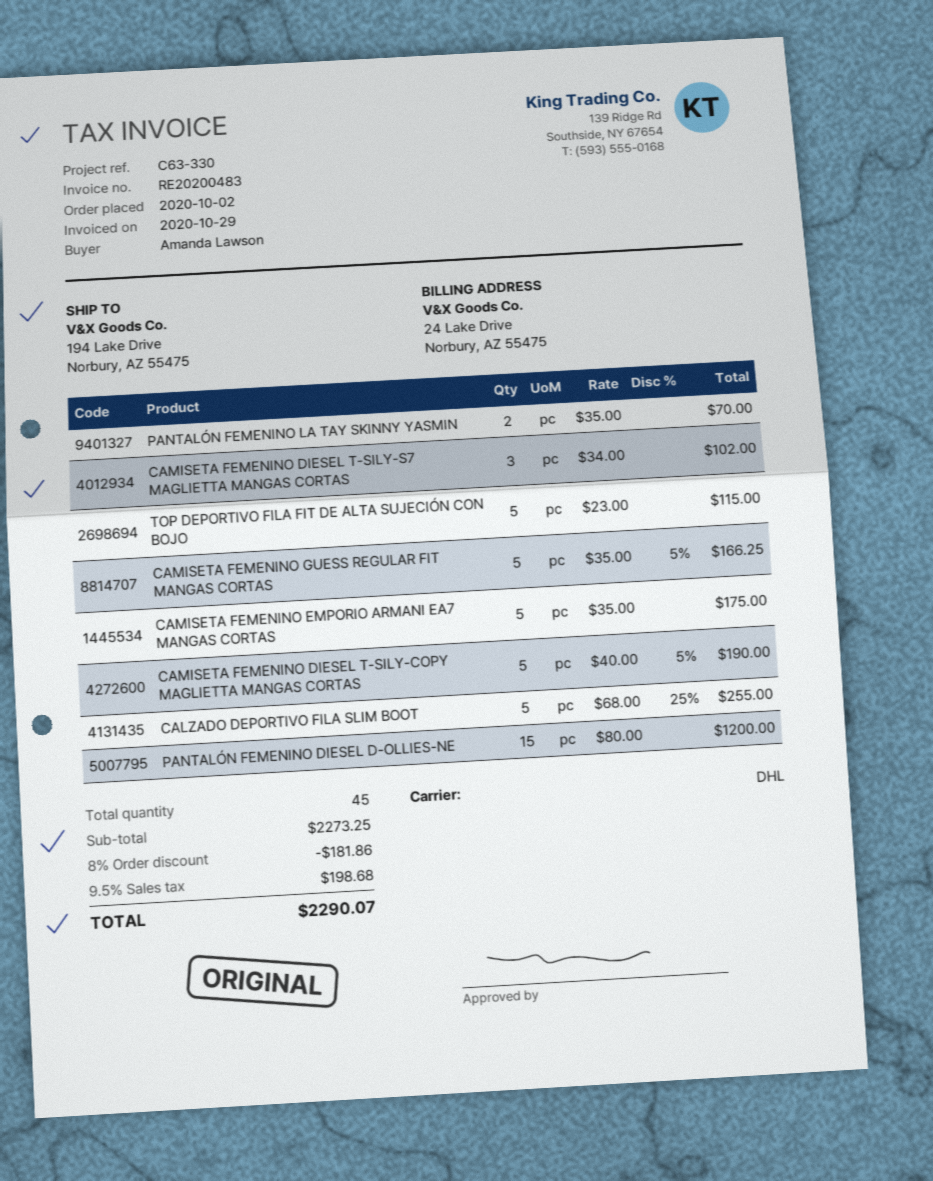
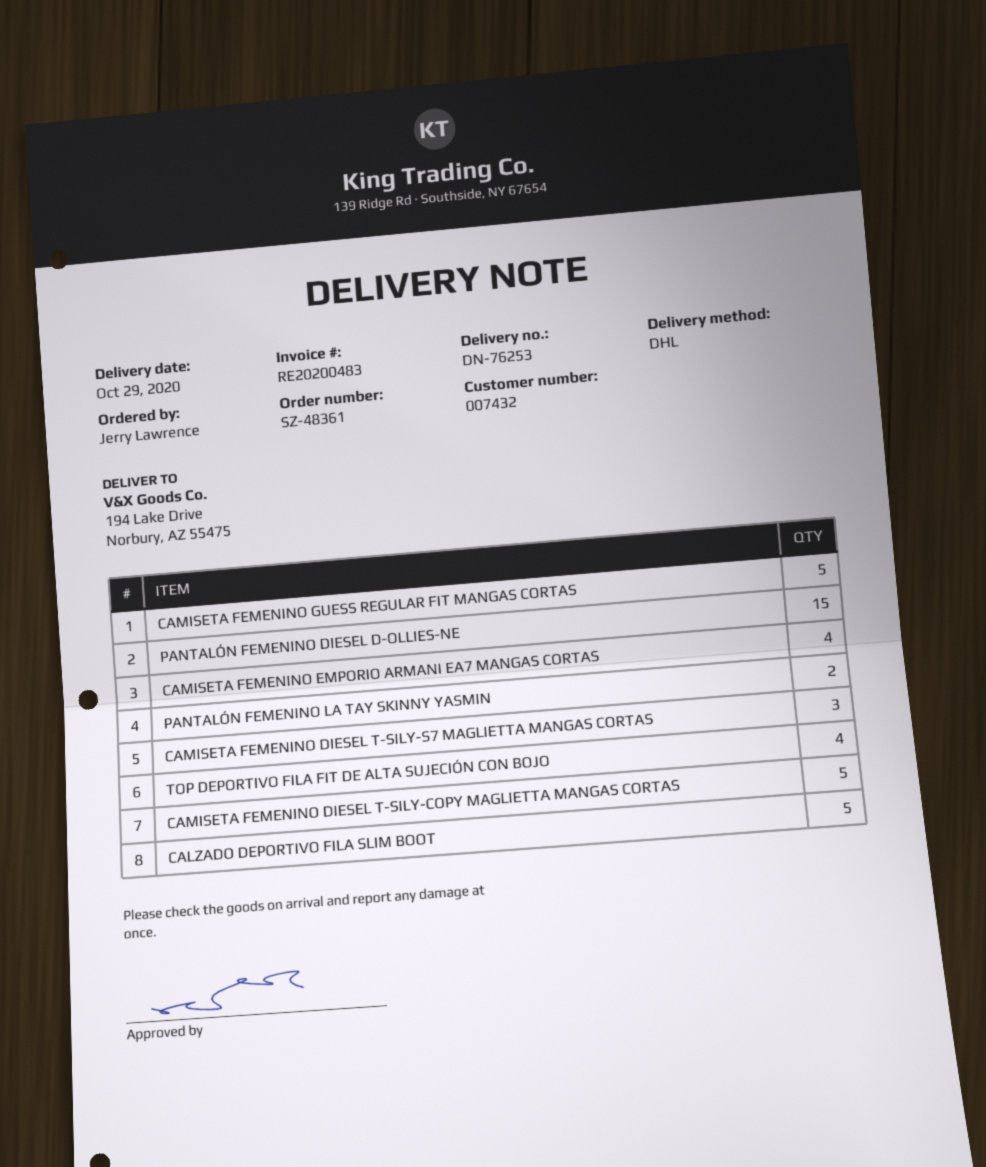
ordered by: Amanda Lawson -> Jerry Lawrence
TOP DEPORTIVO FILA FIT DE ALTA SUJECIÓN CON BOJO: 5 -> 4
CAMISETA FEMENINO EMPORIO ARMANI EA7 MANGAS CORTAS: 5 -> 4

